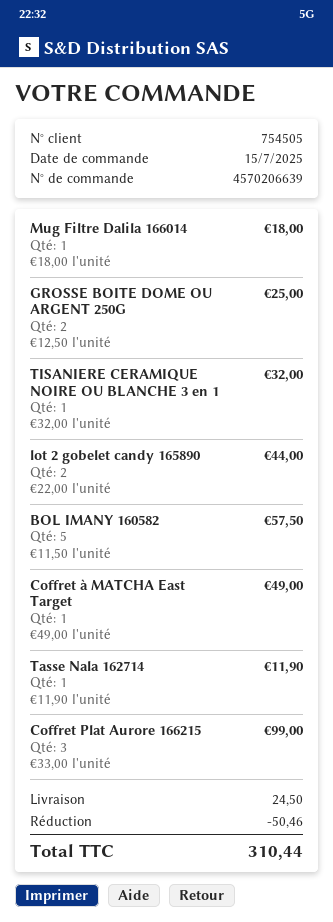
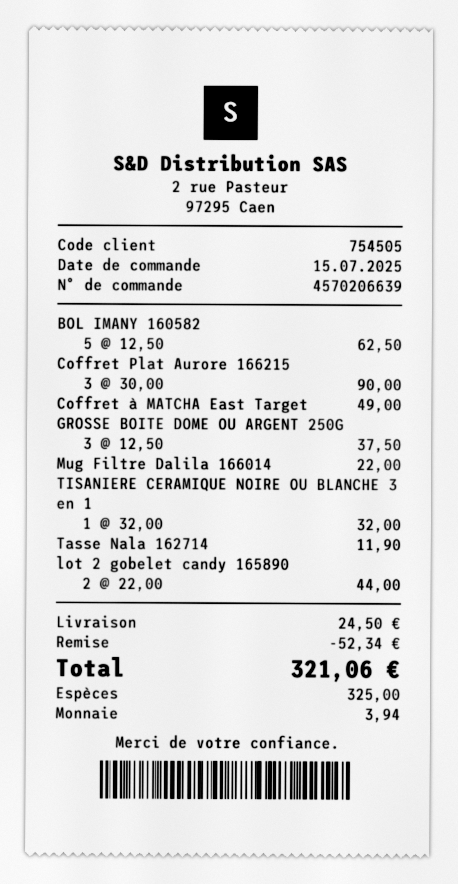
Mug Filtre Dalila 166014: 1 x 18.00 = 18.00 -> 1 x 22.00 = 22.00
GROSSE BOITE DOME OU ARGENT 250G: 2 x 12.50 = 25.00 -> 3 x 12.50 = 37.50
BOL IMANY 160582: 5 x 11.50 = 57.50 -> 5 x 12.50 = 62.50
Coffret Plat Aurore 166215: 3 x 33.00 = 99.00 -> 3 x 30.00 = 90.00
discount: 50.46 -> 52.34
total: 310.44 -> 321.06

